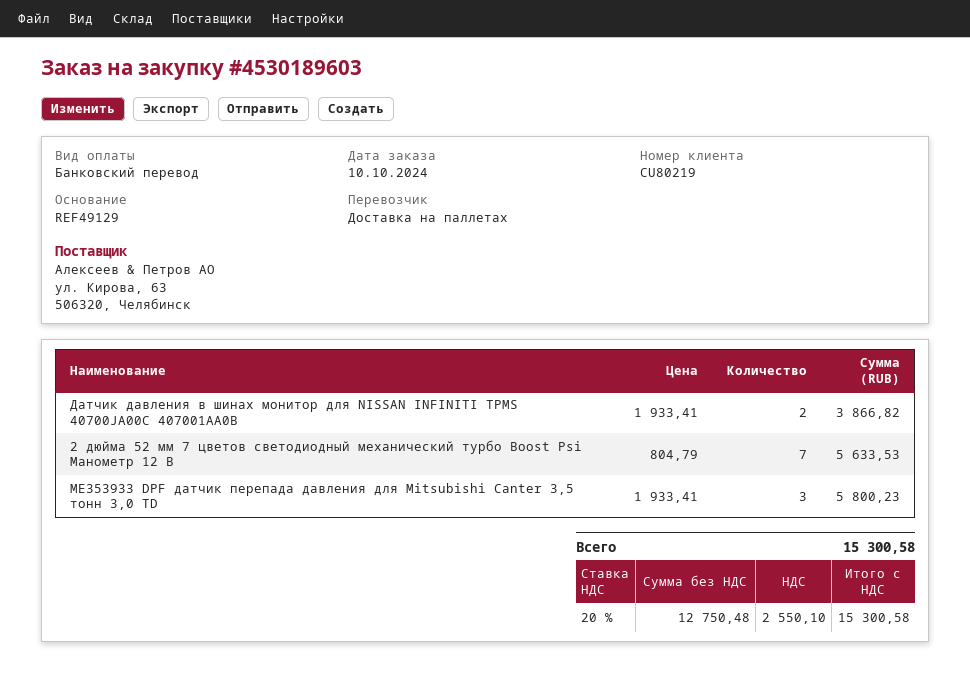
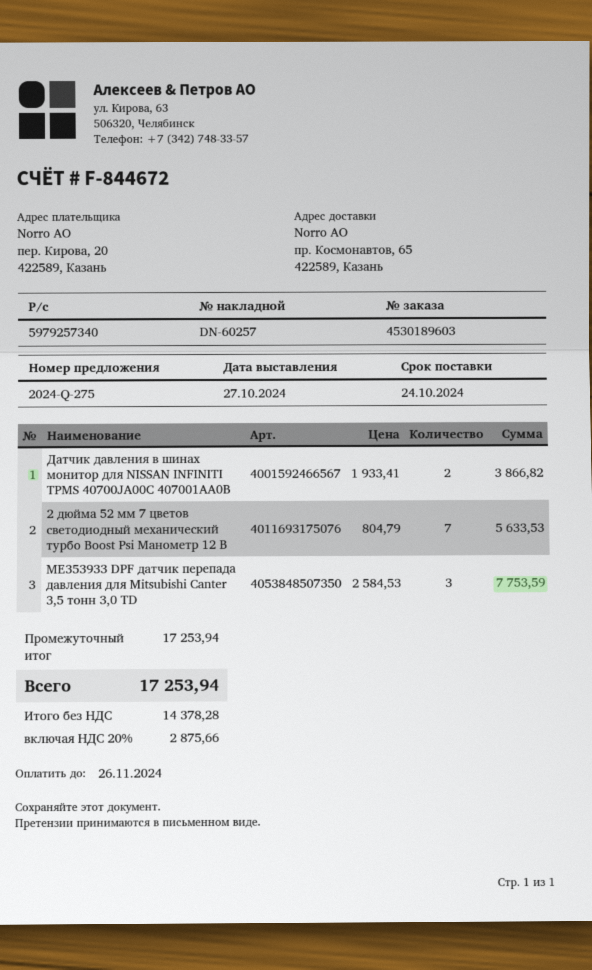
ME353933 DPF датчик перепада давления для Mitsubishi Canter 3,5 тонн 3,0 TD: 3 x 1933.41 = 5800.23 -> 3 x 2584.53 = 7753.59
net: 12750.48 -> 14378.28
tax: 20% = 2550.10 -> 20% = 2875.66
total: 15300.58 -> 17253.94

